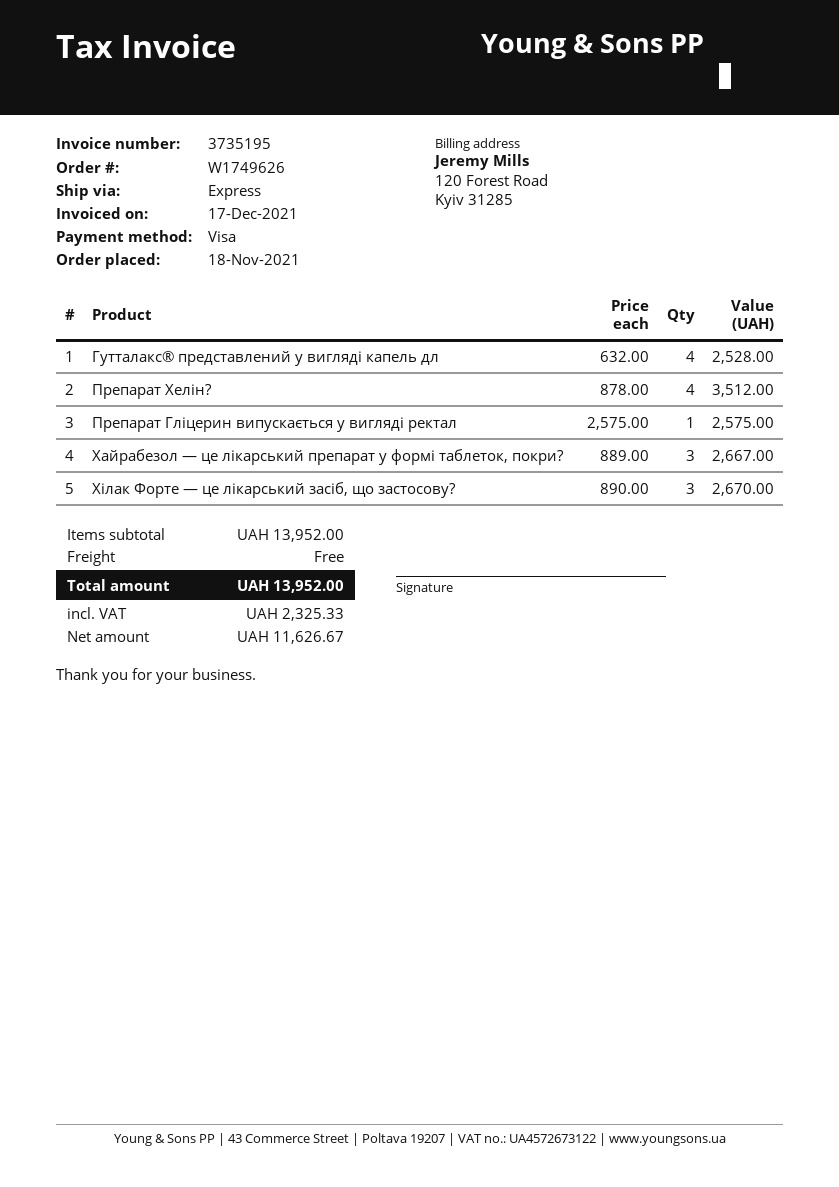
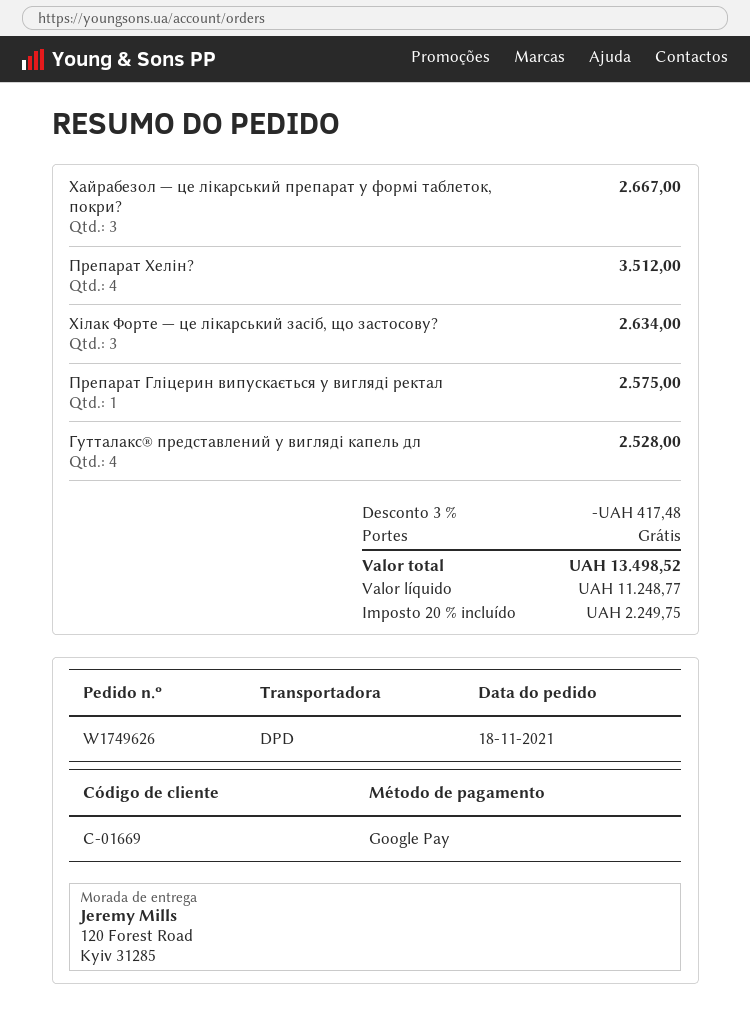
payment method: Visa -> Google Pay
shipping method: express -> DPD
Хілак Форте — це лікарський засіб, що застосову?: 3 for 2670.00 -> 3 for 2634.00
discount: none -> 3% = 417.48
net: 11626.67 -> 11248.77
tax: 2325.33 -> 2249.75
total: 13952.00 -> 13498.52

